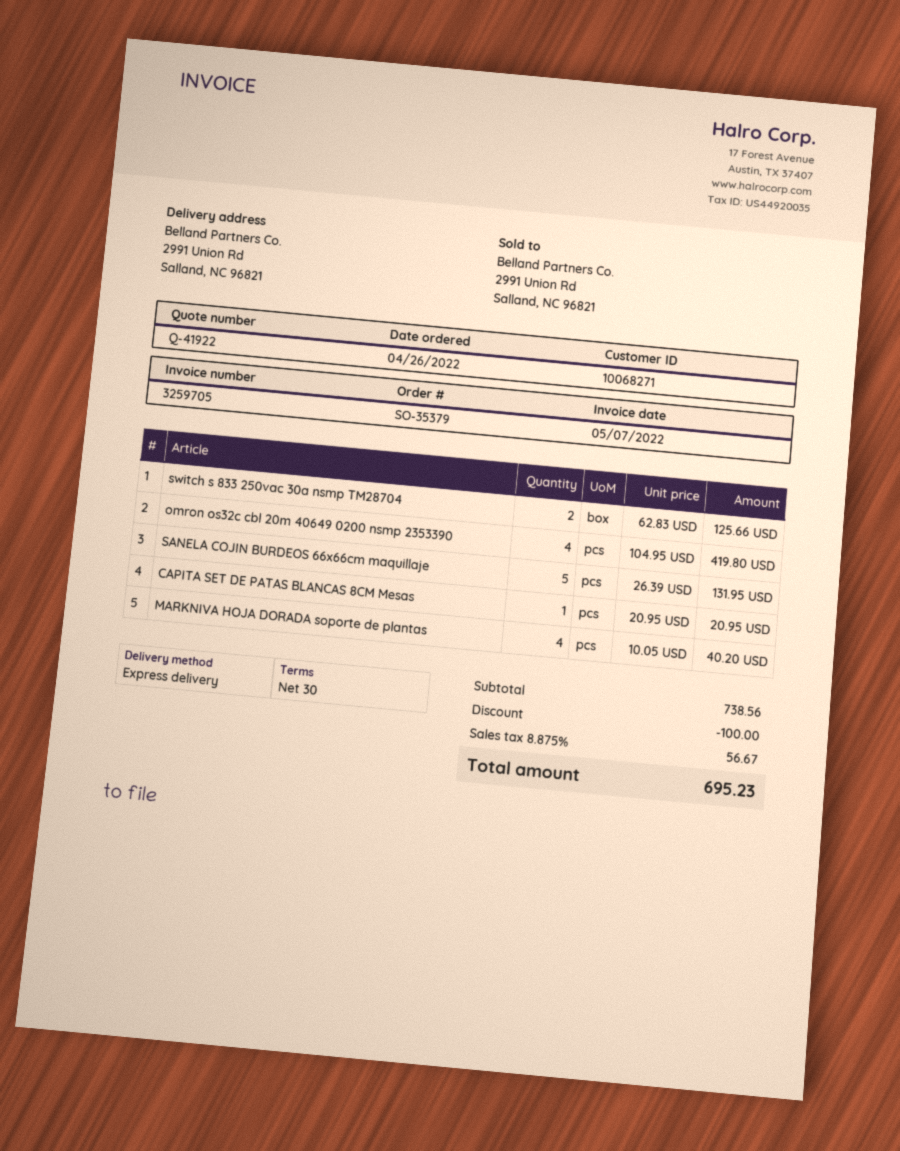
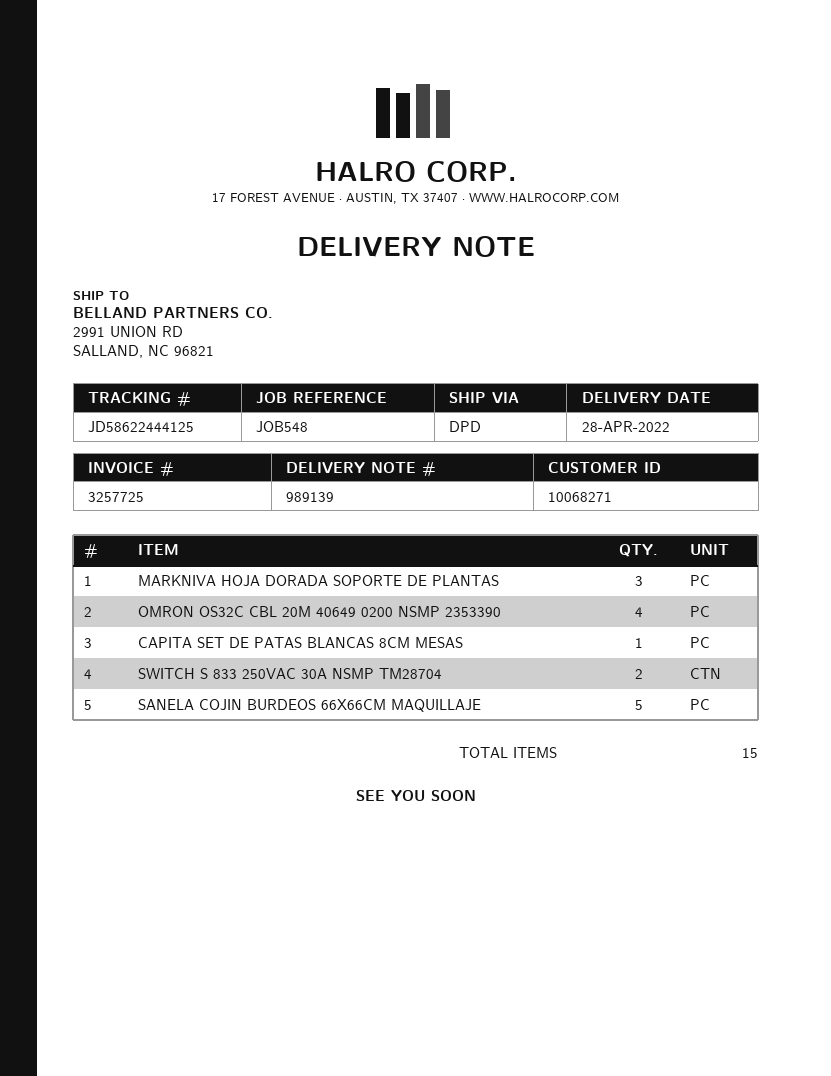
invoice number: 3259705 -> 3257725
shipping method: express -> DPD
MARKNIVA HOJA DORADA soporte de plantas: 4 -> 3

